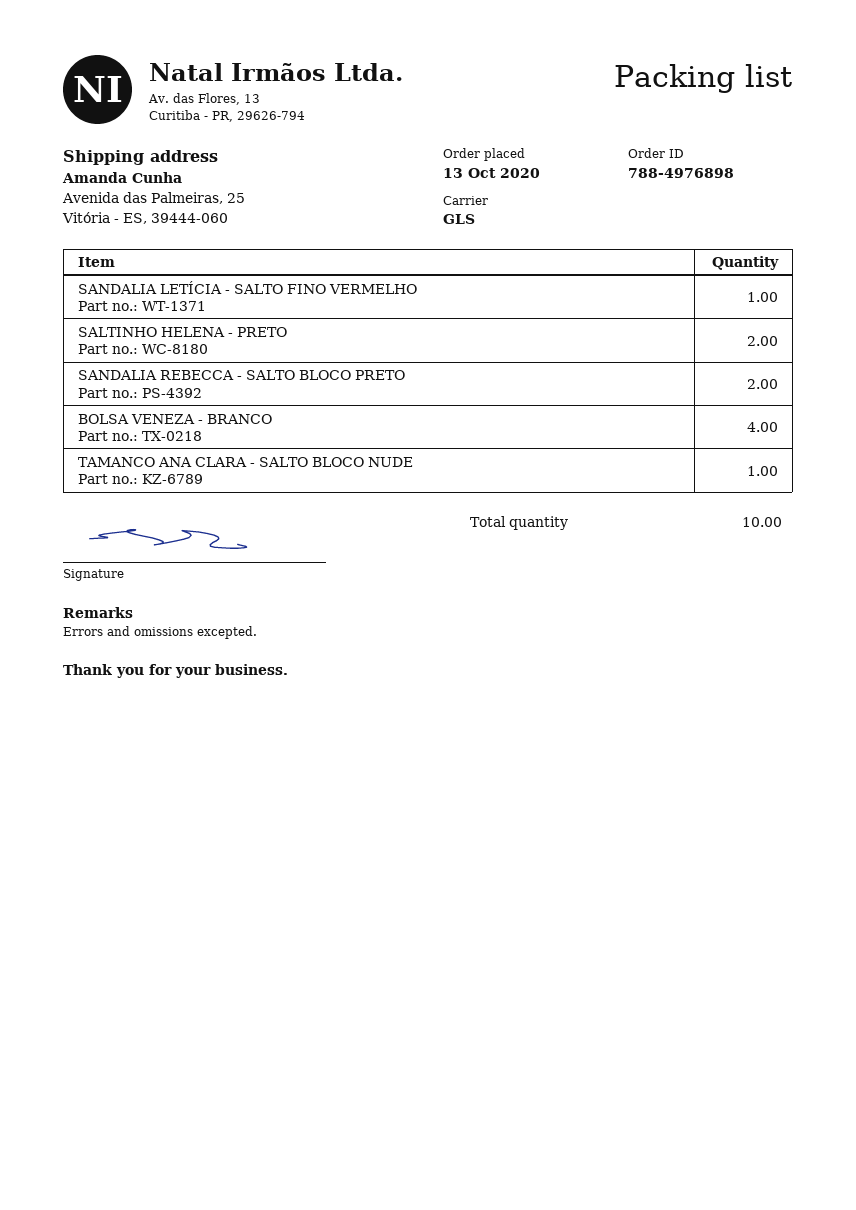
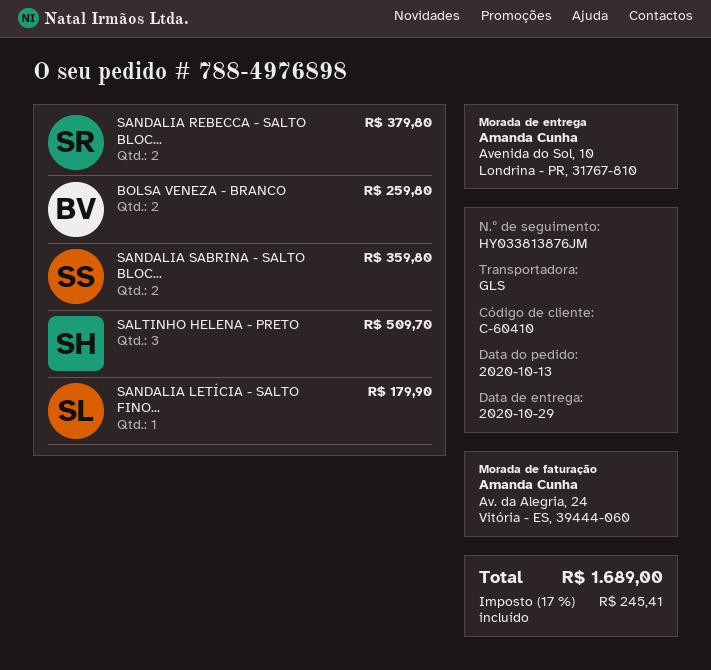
ship to: Avenida das Palmeiras, 25, Vitória - ES, 39444-060 -> Avenida do Sol, 10, Londrina - PR, 31767-810
SALTINHO HELENA - PRETO: 2 -> 3
BOLSA VENEZA - BRANCO: 4 -> 2
TAMANCO ANA CLARA - SALTO BLOCO NUDE: 1 -> none
SANDALIA SABRINA - SALTO BLOC...: none -> 2

